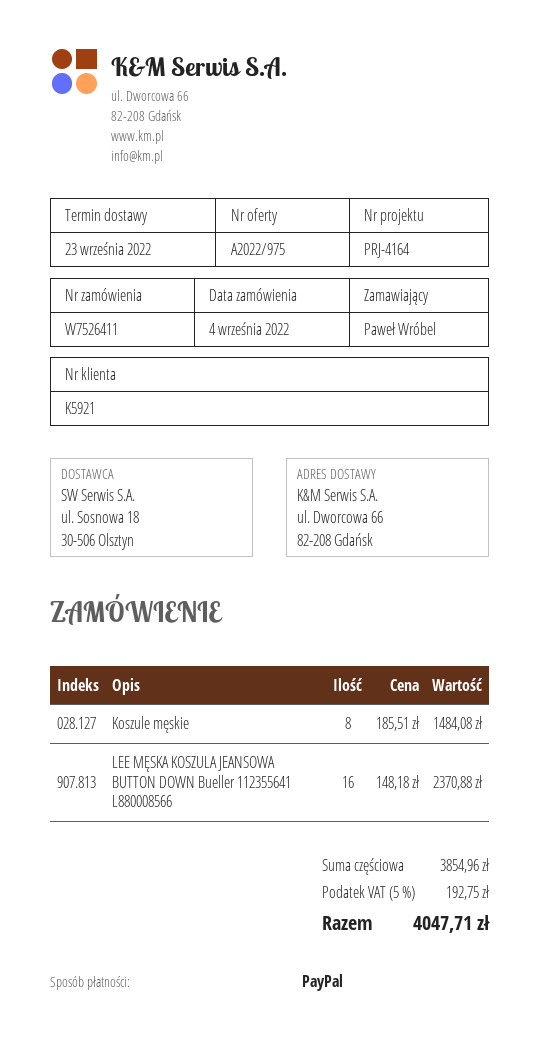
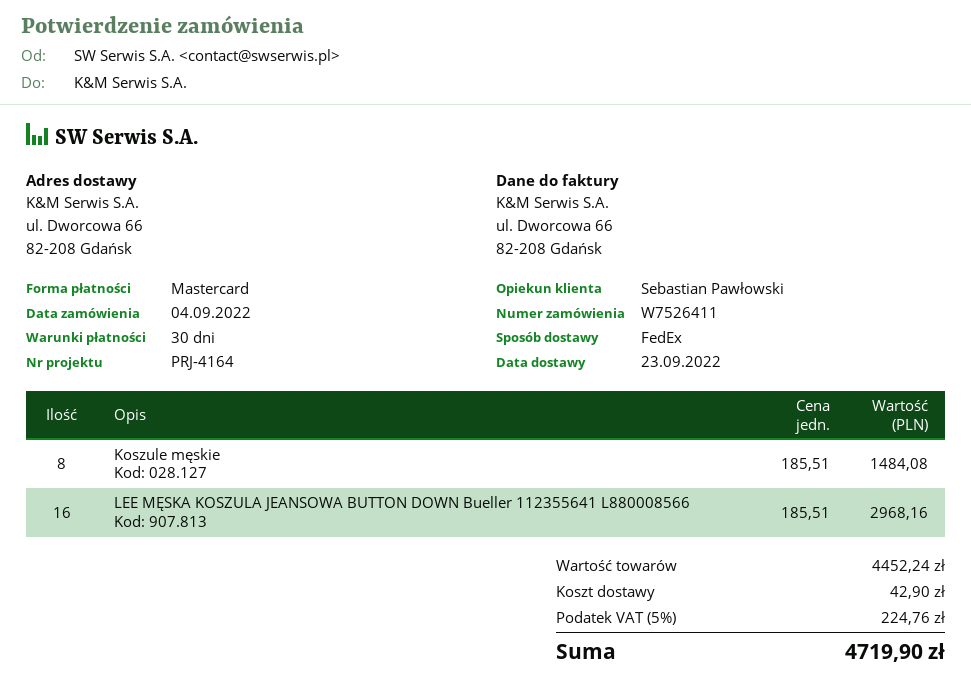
payment method: PayPal -> Mastercard
LEE MĘSKA KOSZULA JEANSOWA BUTTON DOWN Bueller 112355641 L880008566: 16 x 148.18 = 2370.88 -> 16 x 185.51 = 2968.16
subtotal: 3854.96 -> 4452.24
shipping: none -> 42.90
tax: 5% = 192.75 -> 5% = 224.76
total: 4047.71 -> 4719.90

